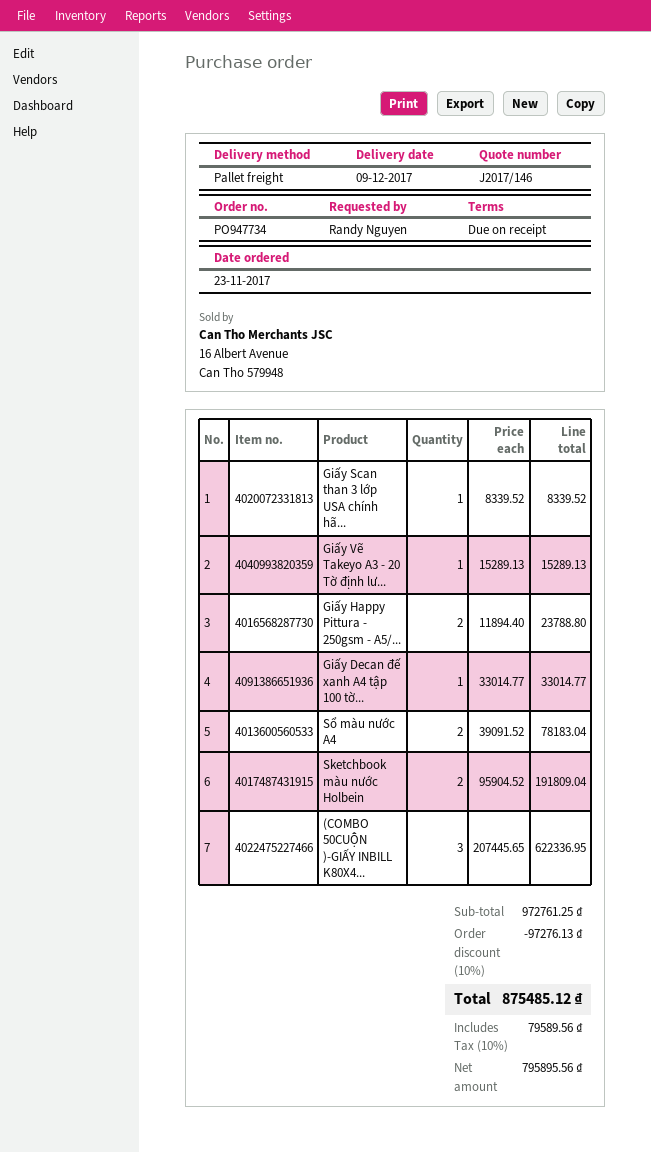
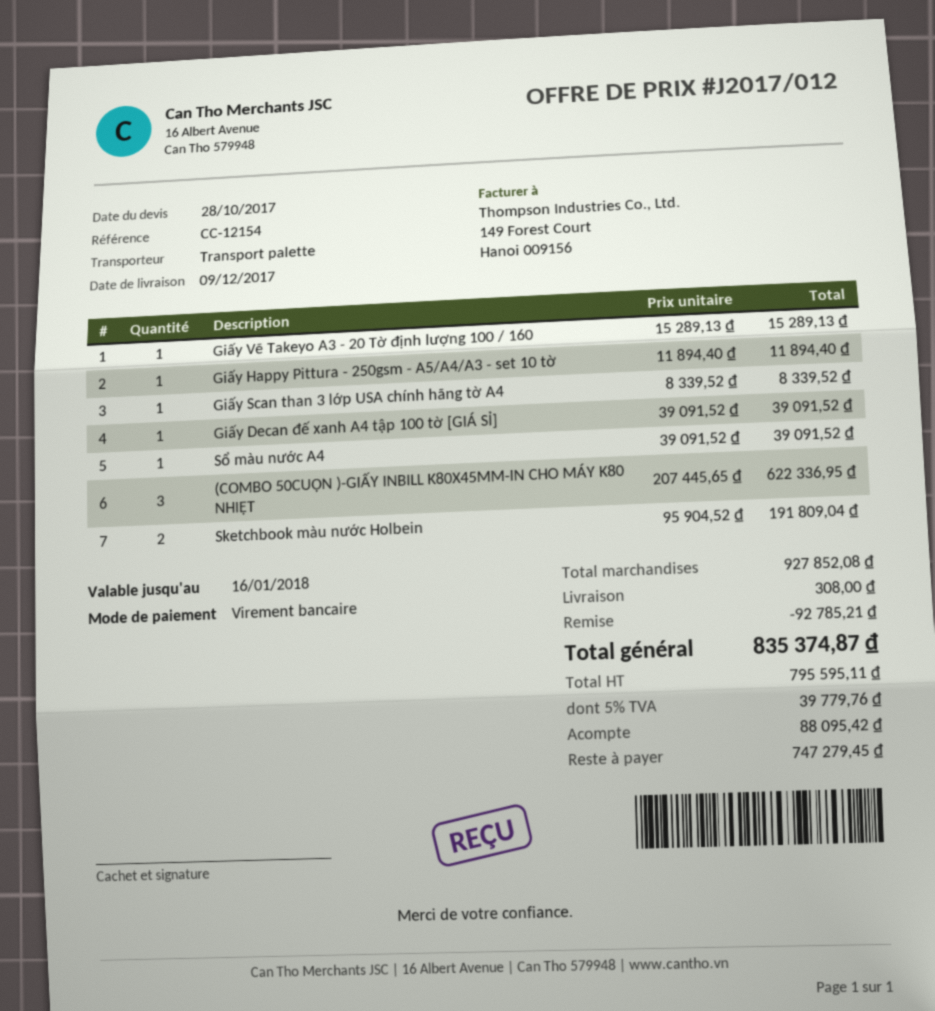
quote number: J2017/146 -> J2017/012
Giấy Happy Pittura - 250gsm - A5/...: 2 x 11894.40 = 23788.80 -> 1 x 11894.40 = 11894.40
Giấy Decan đế xanh A4 tập 100 tờ...: 1 x 33014.77 = 33014.77 -> 1 x 39091.52 = 39091.52
Sổ màu nước A4: 2 x 39091.52 = 78183.04 -> 1 x 39091.52 = 39091.52
subtotal: 972761.25 -> 927852.08
discount: 97276.13 -> 92785.21
shipping: none -> 308.00
net: 795895.56 -> 795595.11
tax: 10% = 79589.56 -> 5% = 39779.76
total: 875485.12 -> 835374.87

